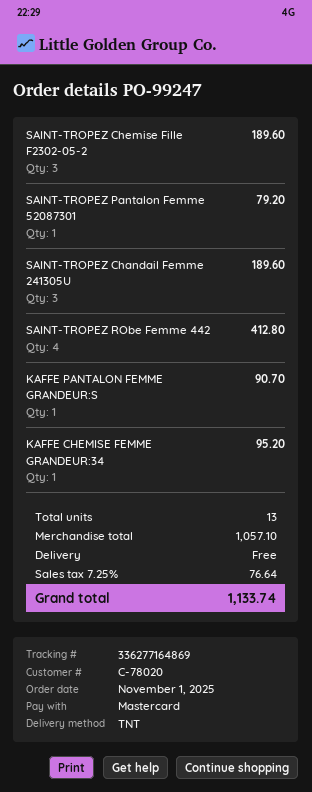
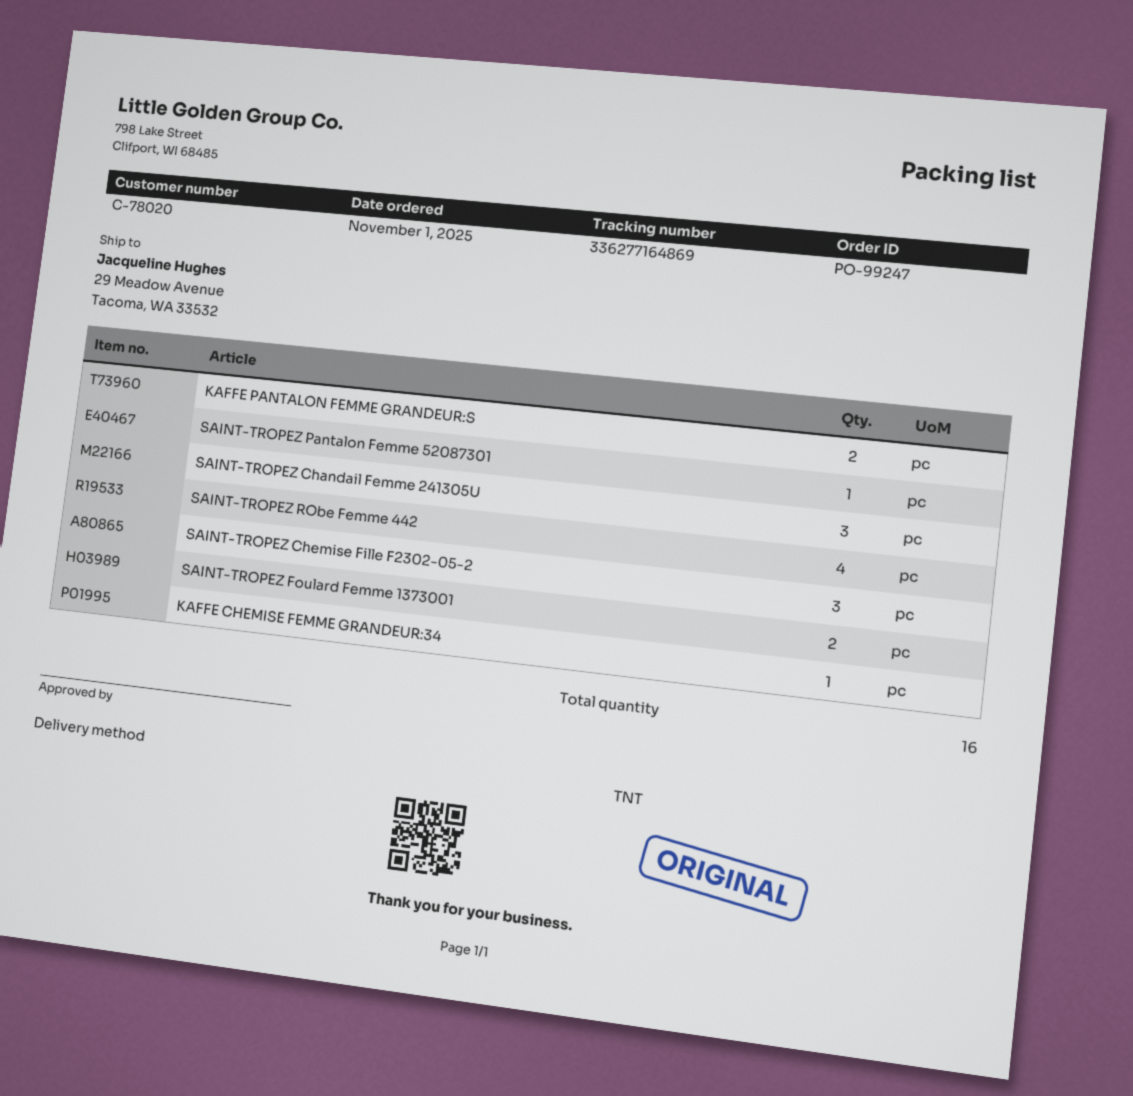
KAFFE PANTALON FEMME GRANDEUR:S: 1 -> 2
SAINT-TROPEZ Foulard Femme 1373001: none -> 2
total quantity: 13 -> 16

